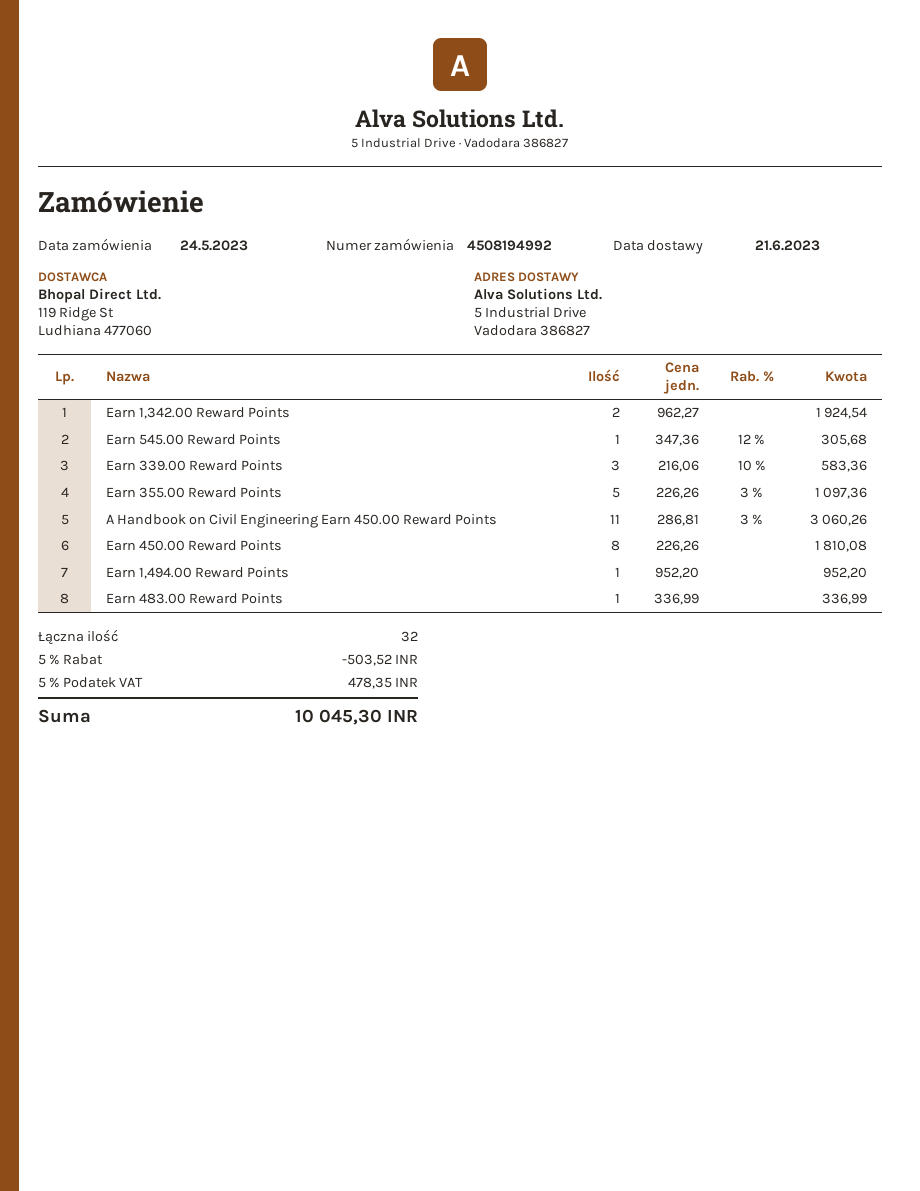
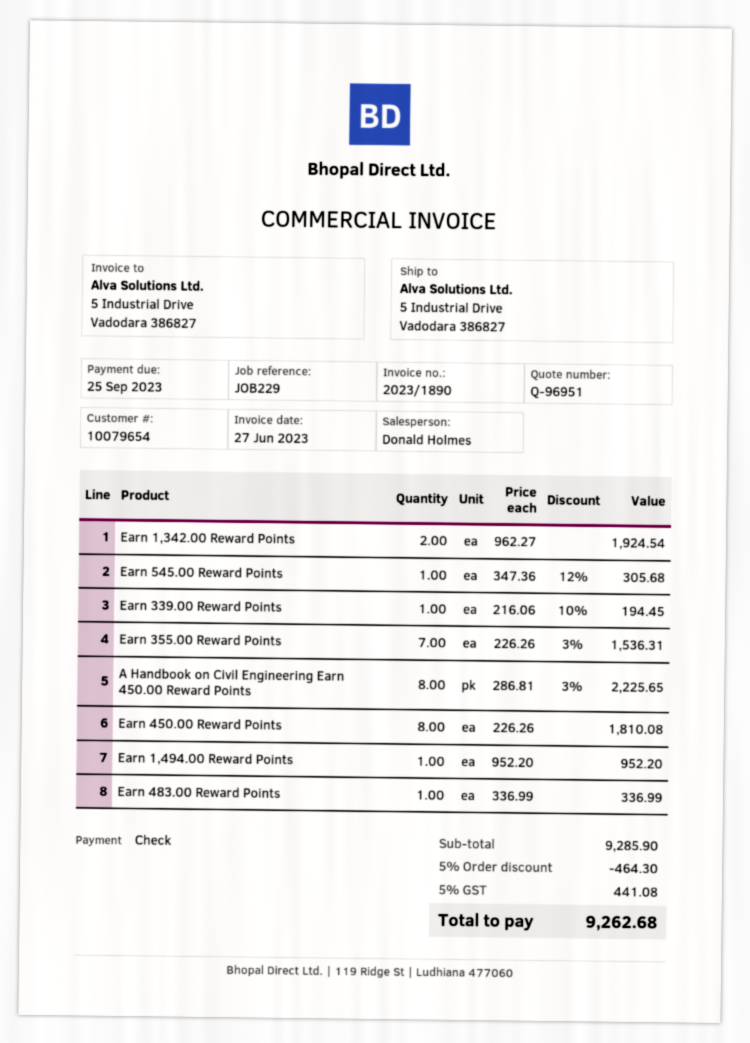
Earn 339.00 Reward Points: 3 x 216.06 - 10% = 583.36 -> 1 x 216.06 - 10% = 194.45
Earn 355.00 Reward Points: 5 x 226.26 - 3% = 1097.36 -> 7 x 226.26 - 3% = 1536.31
A Handbook on Civil Engineering Earn 450.00 Reward Points: 11 x 286.81 - 3% = 3060.26 -> 8 x 286.81 - 3% = 2225.65
discount: 5% = 503.52 -> 5% = 464.30
tax: 5% = 478.35 -> 5% = 441.08
total: 10045.30 -> 9262.68

